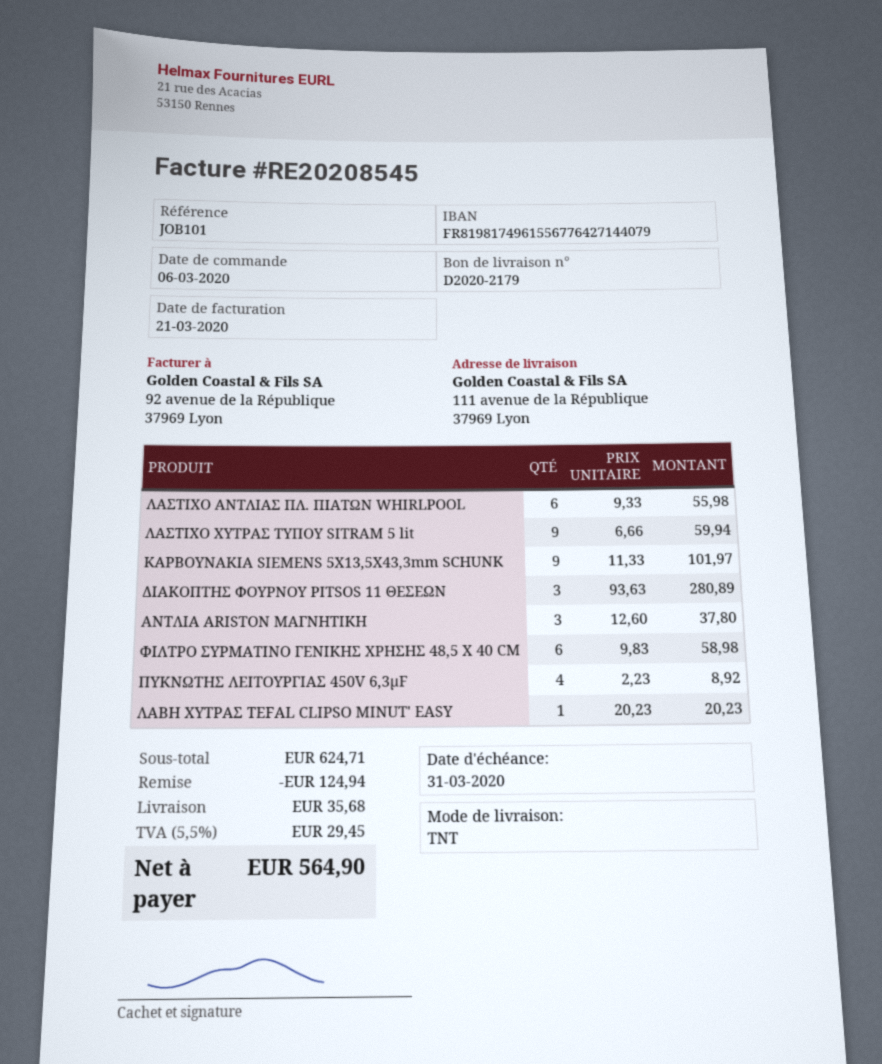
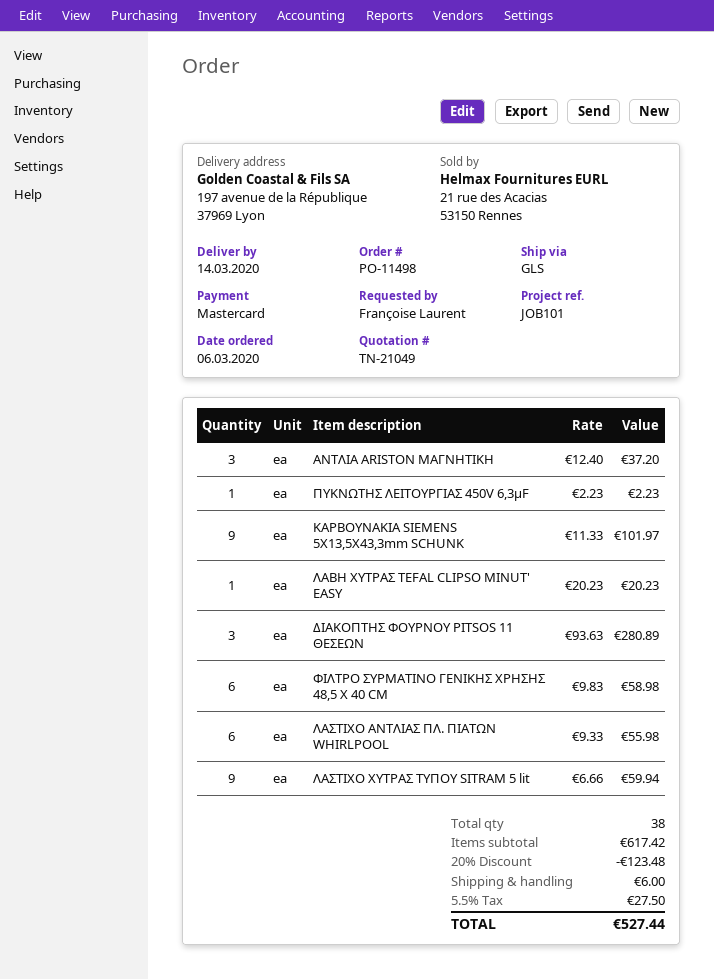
shipping method: TNT -> GLS
ship to: 111 avenue de la République, 37969 Lyon -> 197 avenue de la République, 37969 Lyon
ΑΝΤΛΙΑ ARISTON ΜΑΓΝΗΤΙΚΗ: 3 x 12.60 = 37.80 -> 3 x 12.40 = 37.20
ΠΥΚΝΩΤΗΣ ΛΕΙΤΟΥΡΓΙΑΣ 450V 6,3μF: 4 x 2.23 = 8.92 -> 1 x 2.23 = 2.23
subtotal: 624.71 -> 617.42
discount: 124.94 -> 123.48
shipping: 35.68 -> 6.00
tax: 5.5% = 29.45 -> 5.5% = 27.50
total: 564.90 -> 527.44

